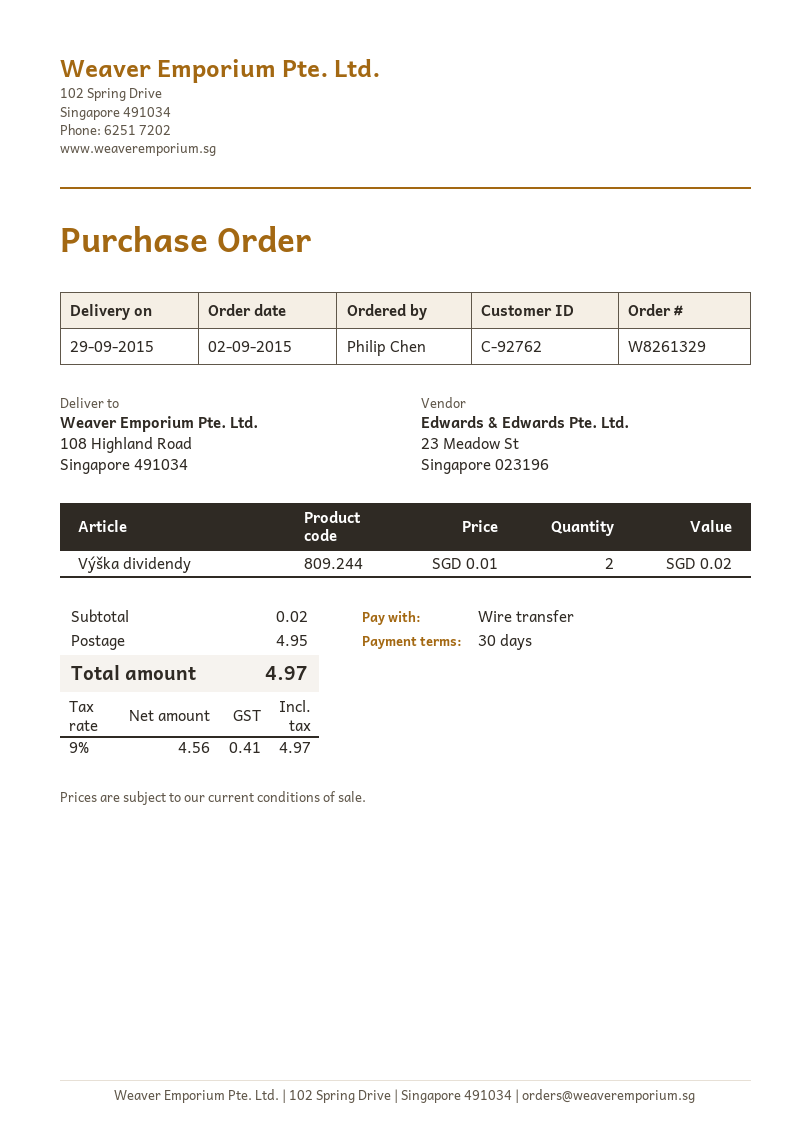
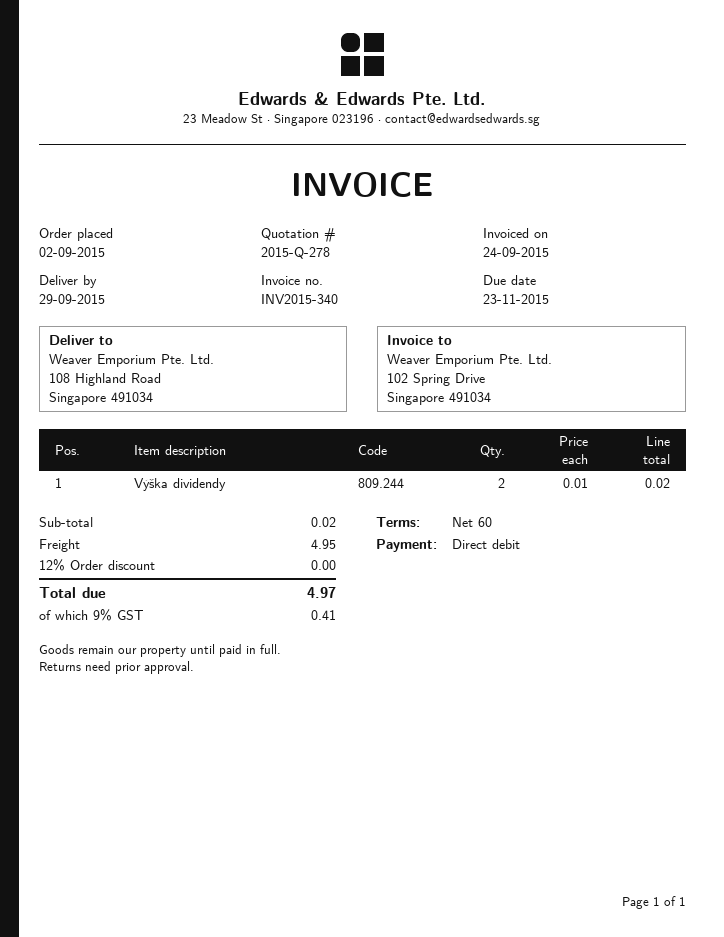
payment terms: 30 days -> 60 days
payment method: bank transfer -> direct debit
discount: none -> 12% = 0.00

